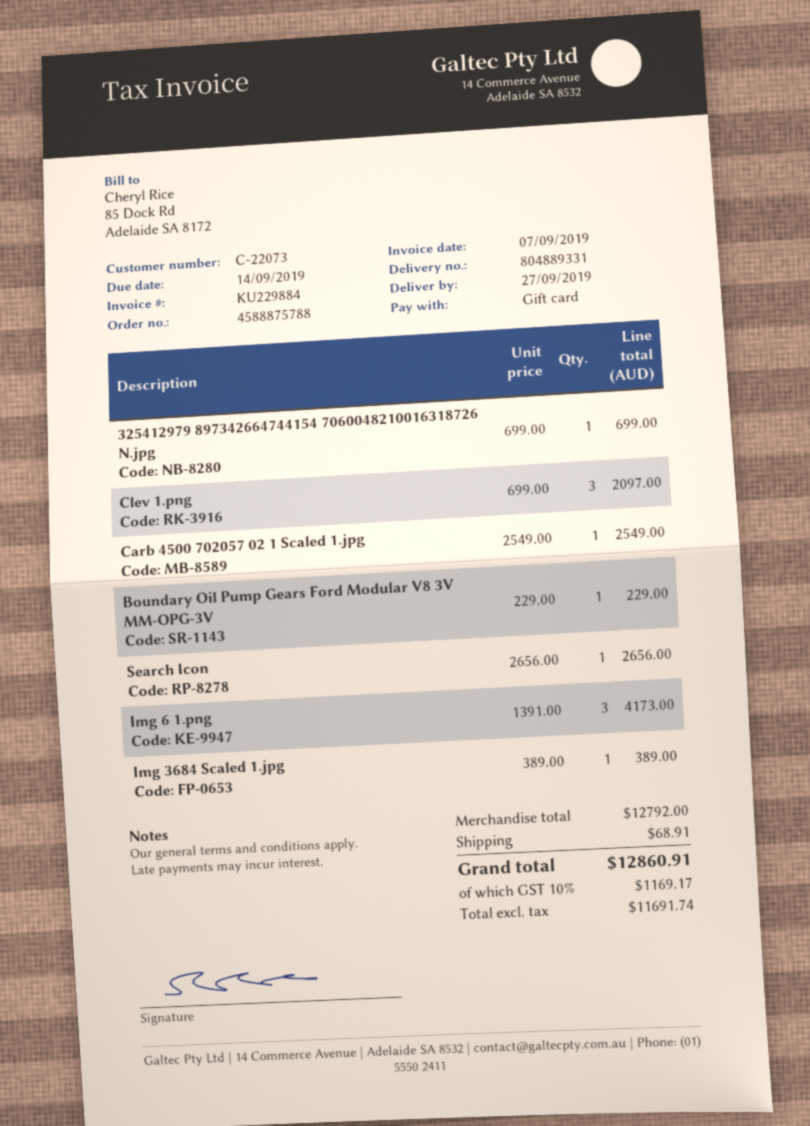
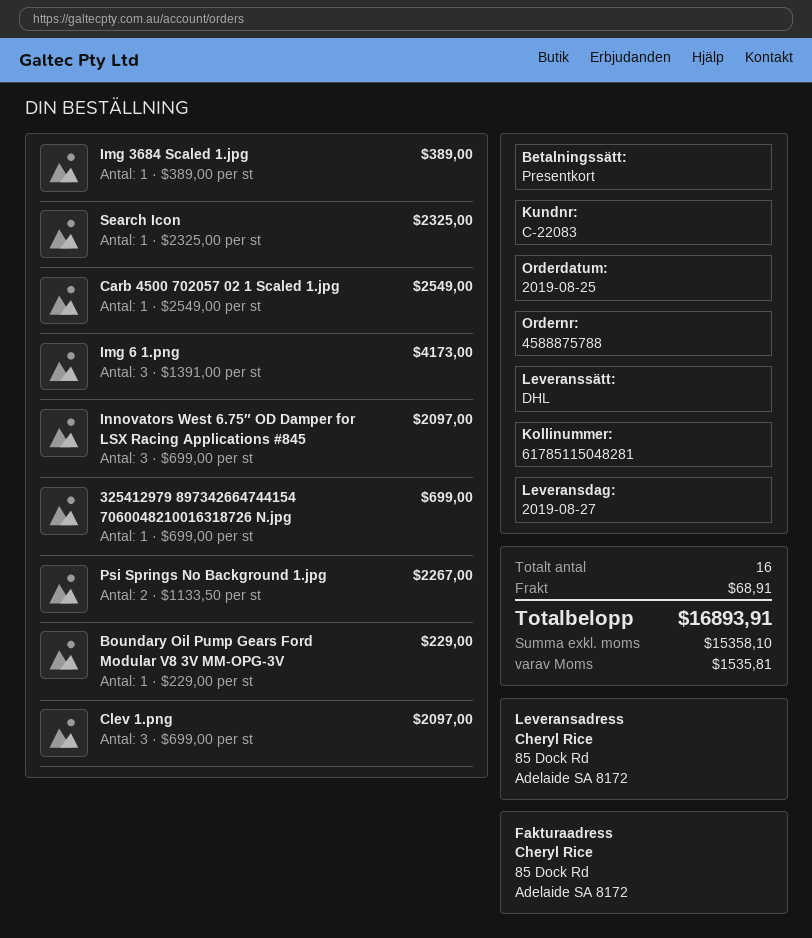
delivery date: 2019-09-27 -> 2019-08-27
customer number: C-22073 -> C-22083
Search Icon: 1 x 2656.00 = 2656.00 -> 1 x 2325.00 = 2325.00
Innovators West 6.75″ OD Damper for LSX Racing Applications #845: none -> 3 x 699.00 = 2097.00
Psi Springs No Background 1.jpg: none -> 2 x 1133.50 = 2267.00
net: 11691.74 -> 15358.10
tax: 1169.17 -> 1535.81
total: 12860.91 -> 16893.91

